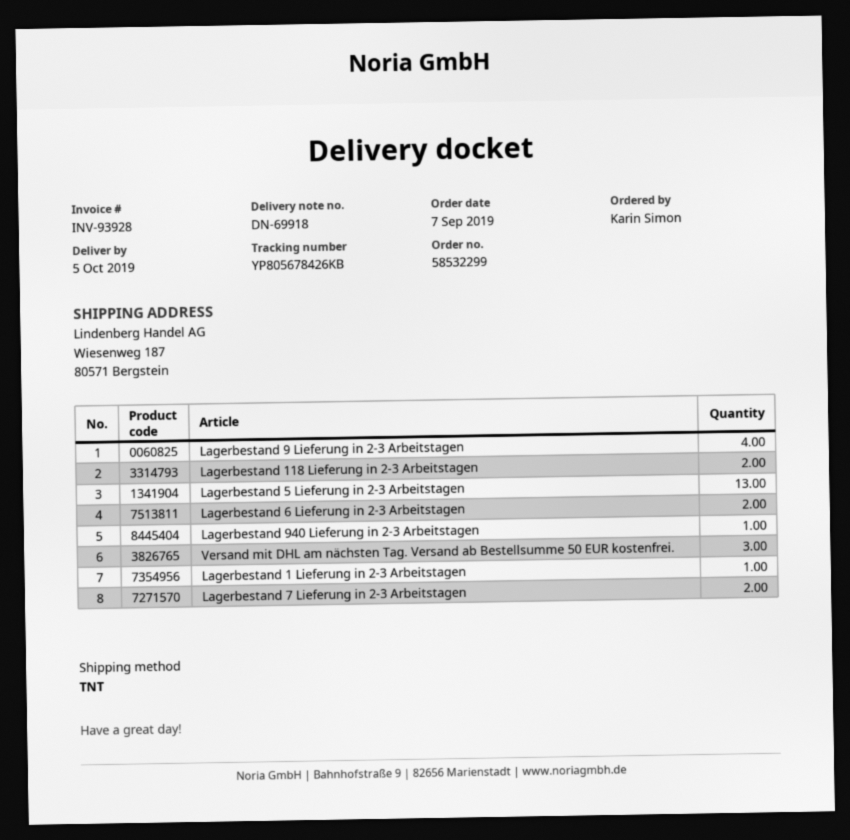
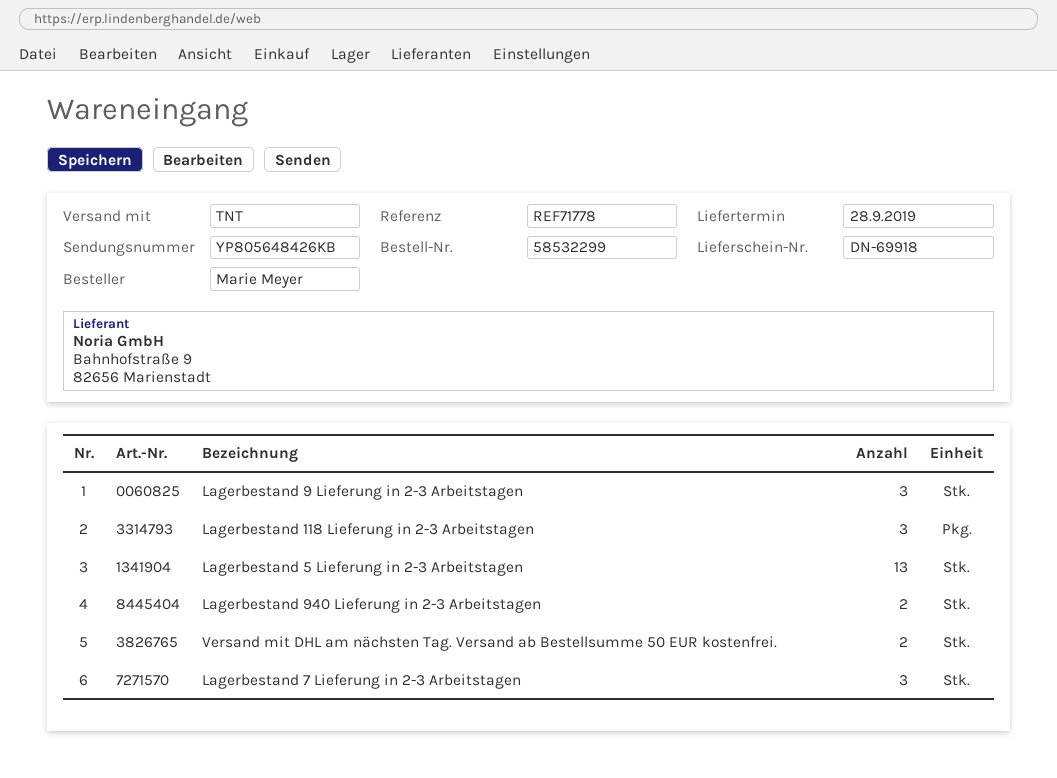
delivery date: 2019-10-05 -> 2019-09-28
ordered by: Karin Simon -> Marie Meyer
tracking number: YP805678426KB -> YP805648426KB
Lagerbestand 9 Lieferung in 2-3 Arbeitstagen: 4 -> 3
Lagerbestand 118 Lieferung in 2-3 Arbeitstagen: 2 -> 3
Lagerbestand 6 Lieferung in 2-3 Arbeitstagen: 2 -> none
Lagerbestand 940 Lieferung in 2-3 Arbeitstagen: 1 -> 2
Versand mit DHL am nächsten Tag. Versand ab Bestellsumme 50 EUR kostenfrei.: 3 -> 2
Lagerbestand 1 Lieferung in 2-3 Arbeitstagen: 1 -> none
Lagerbestand 7 Lieferung in 2-3 Arbeitstagen: 2 -> 3

